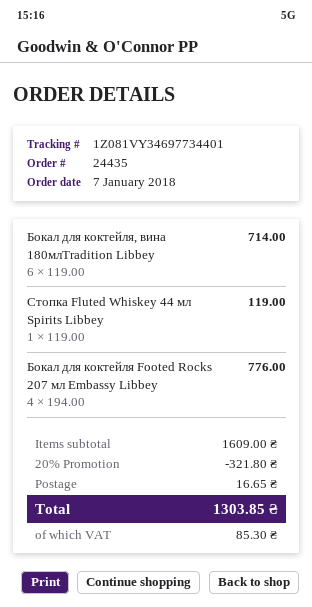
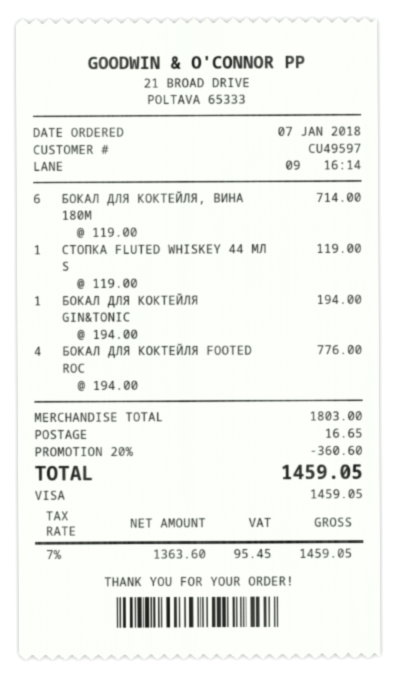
БОКАЛ ДЛЯ КОКТЕЙЛЯ GIN&TONIC: none -> 1 x 194.00 = 194.00
subtotal: 1609.00 -> 1803.00
discount: 20% = 321.80 -> 20% = 360.60
tax: 85.30 -> 95.45
total: 1303.85 -> 1459.05

